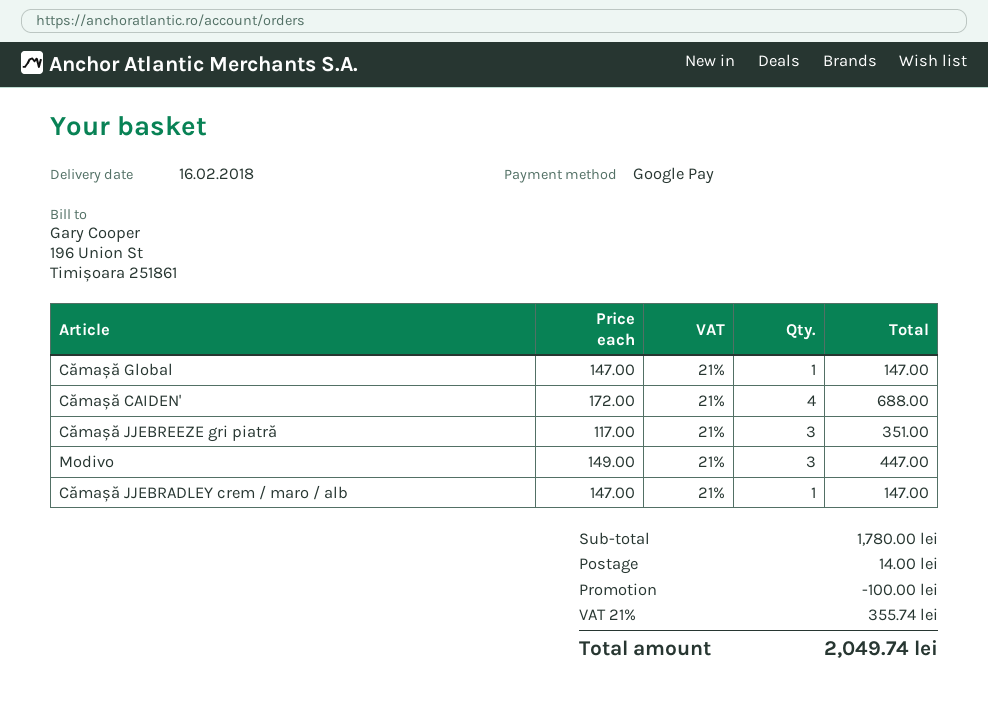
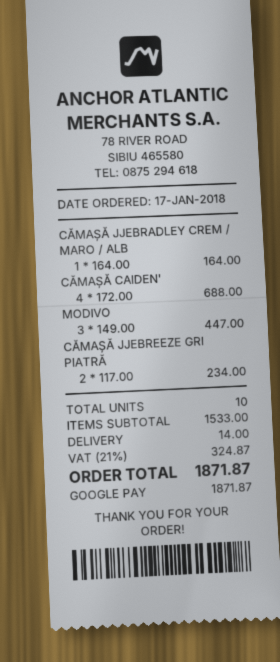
Cămașă Global: 1 x 147.00 = 147.00 -> none
Cămașă JJEBREEZE gri piatră: 3 x 117.00 = 351.00 -> 2 x 117.00 = 234.00
Cămașă JJEBRADLEY crem / maro / alb: 1 x 147.00 = 147.00 -> 1 x 164.00 = 164.00
subtotal: 1780.00 -> 1533.00
discount: 100.00 -> none
tax: 21% = 355.74 -> 21% = 324.87
total: 2049.74 -> 1871.87

